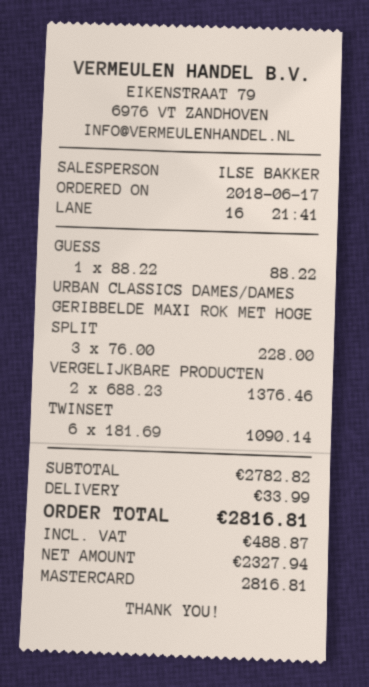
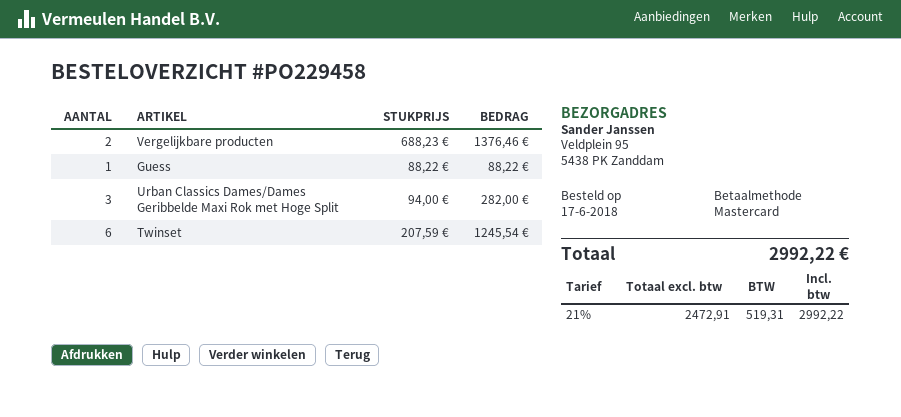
URBAN CLASSICS DAMES/DAMES GERIBBELDE MAXI ROK MET HOGE SPLIT: 3 x 76.00 = 228.00 -> 3 x 94.00 = 282.00
TWINSET: 6 x 181.69 = 1090.14 -> 6 x 207.59 = 1245.54
shipping: 33.99 -> none
net: 2327.94 -> 2472.91
tax: 488.87 -> 519.31
total: 2816.81 -> 2992.22

